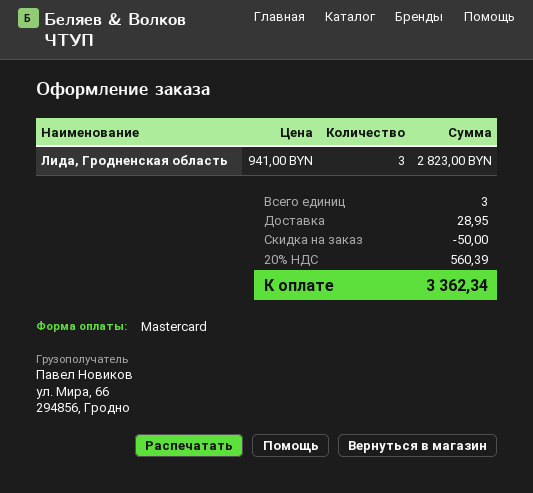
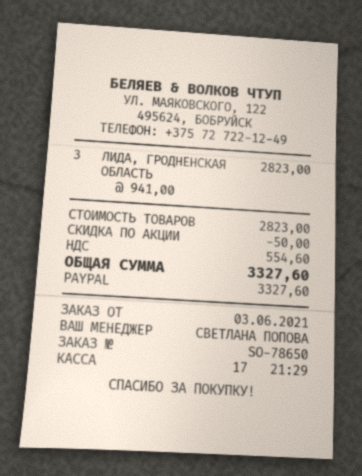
payment method: Mastercard -> PayPal
shipping: 28.95 -> none
tax: 560.39 -> 554.60
total: 3362.34 -> 3327.60

